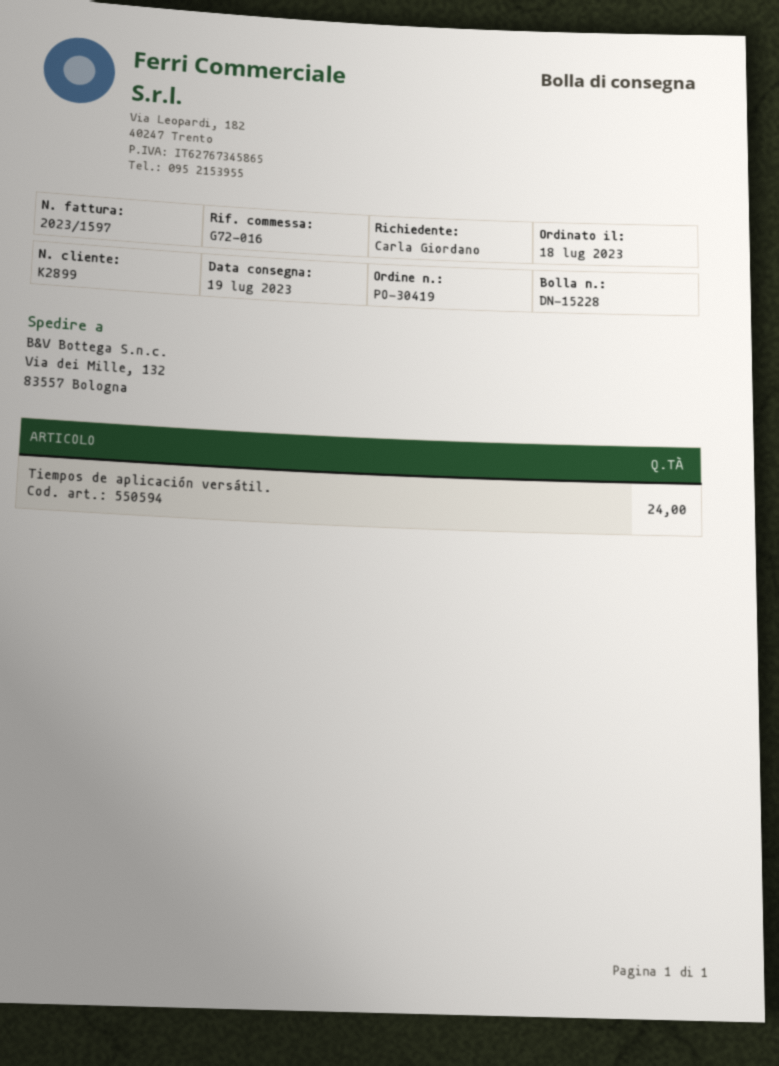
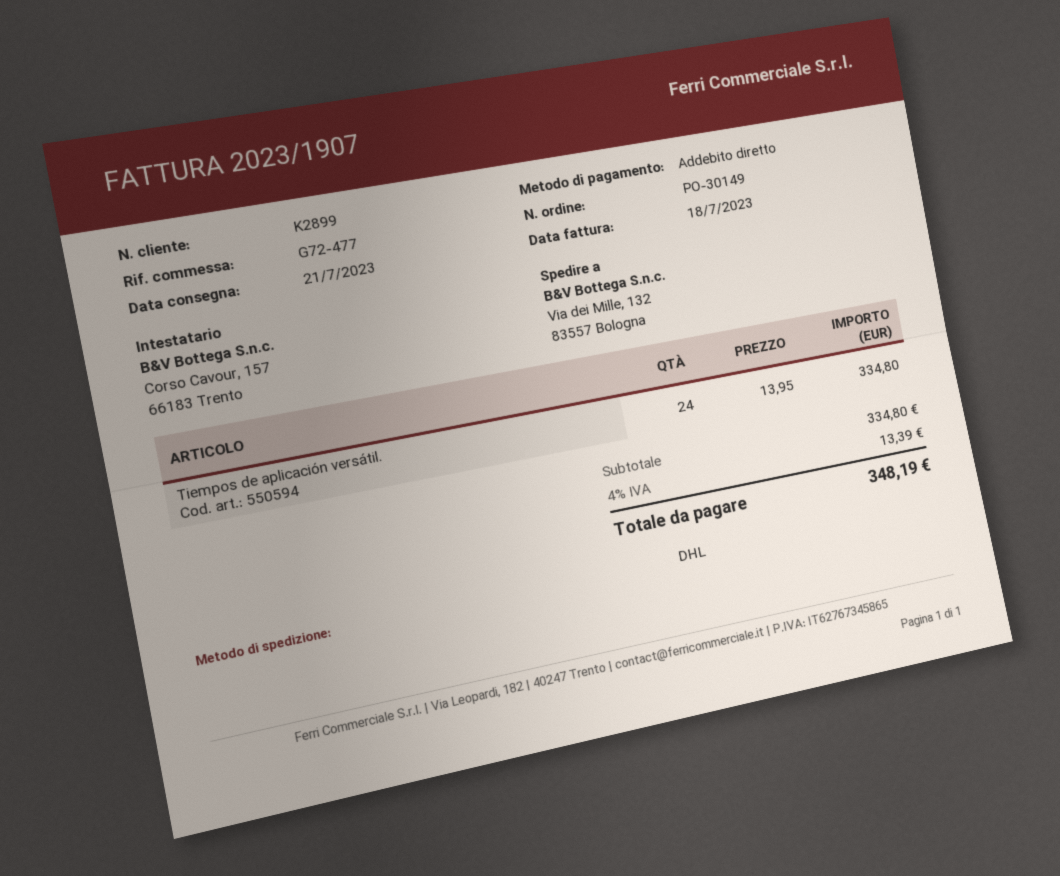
order number: PO-30419 -> PO-30149
delivery date: 2023-07-19 -> 2023-07-21
invoice number: 2023/1597 -> 2023/1907
reference: G72-016 -> G72-477

